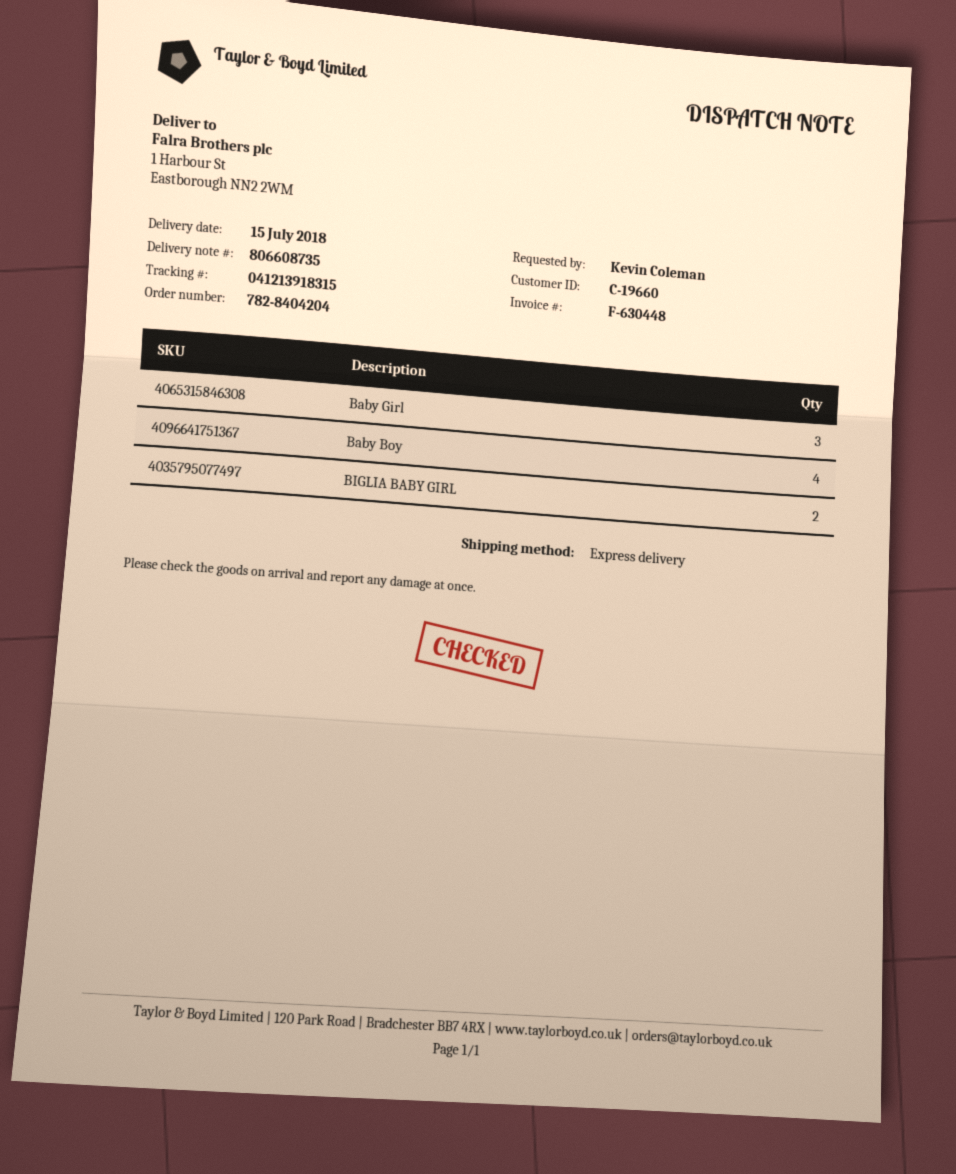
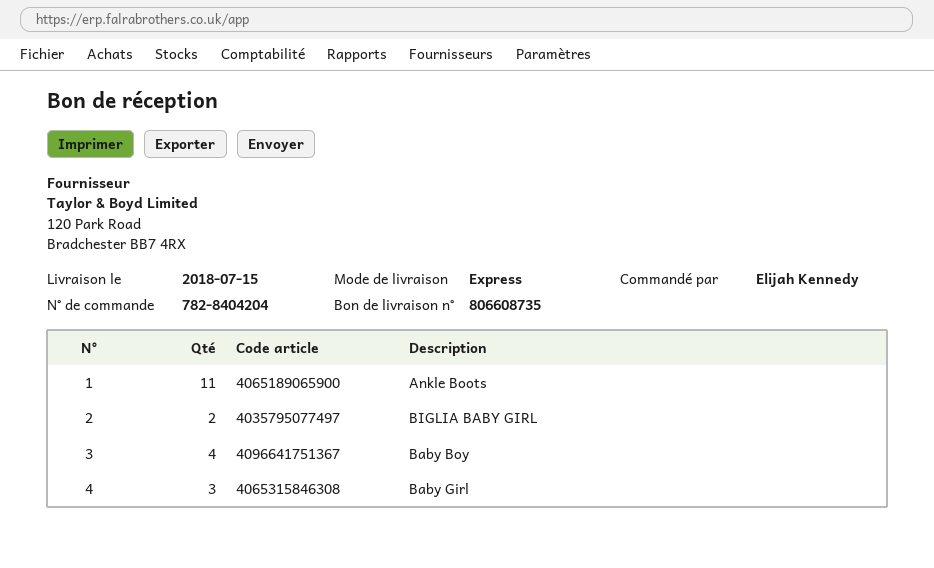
ordered by: Kevin Coleman -> Elijah Kennedy
Ankle Boots: none -> 11

